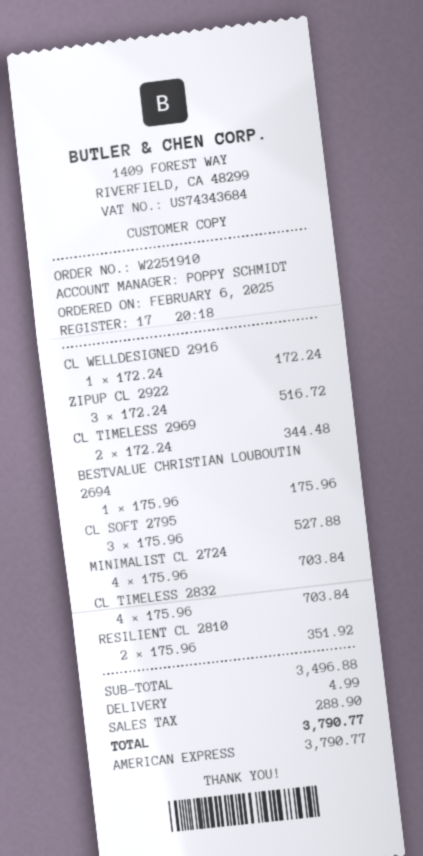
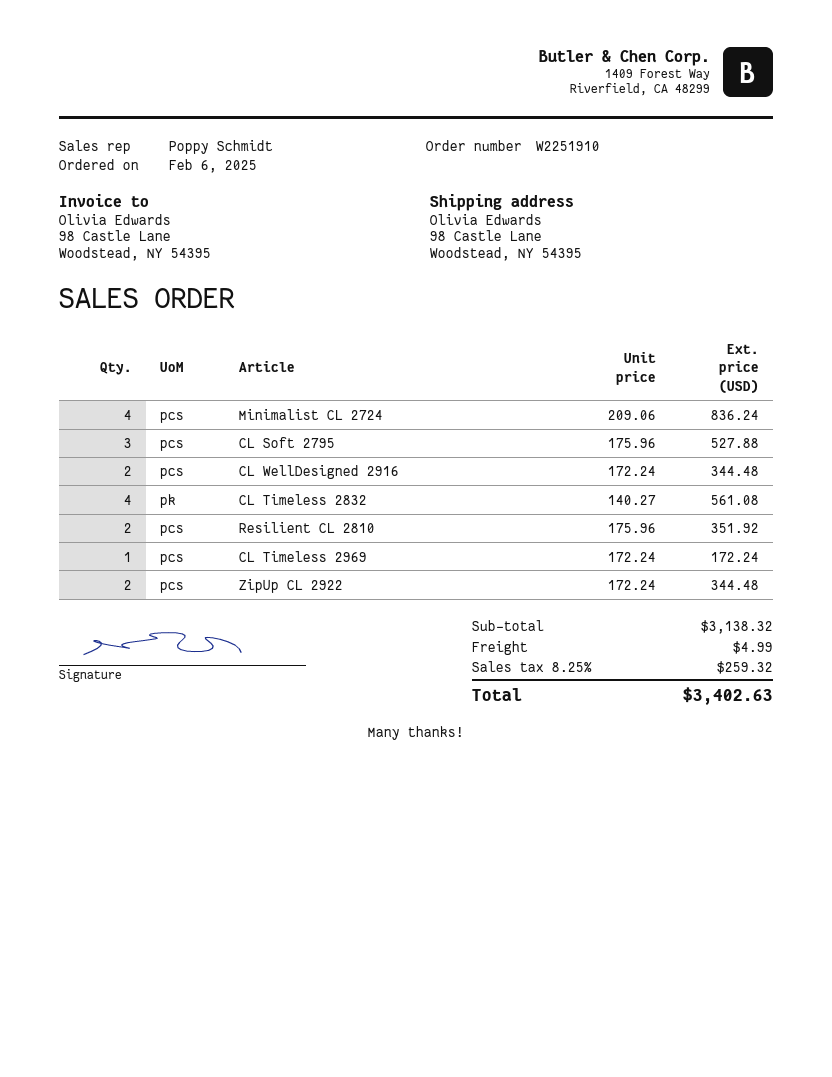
CL WELLDESIGNED 2916: 1 x 172.24 = 172.24 -> 2 x 172.24 = 344.48
ZIPUP CL 2922: 3 x 172.24 = 516.72 -> 2 x 172.24 = 344.48
CL TIMELESS 2969: 2 x 172.24 = 344.48 -> 1 x 172.24 = 172.24
BESTVALUE CHRISTIAN LOUBOUTIN 2694: 1 x 175.96 = 175.96 -> none
MINIMALIST CL 2724: 4 x 175.96 = 703.84 -> 4 x 209.06 = 836.24
CL TIMELESS 2832: 4 x 175.96 = 703.84 -> 4 x 140.27 = 561.08
subtotal: 3496.88 -> 3138.32
tax: 288.90 -> 259.32
total: 3790.77 -> 3402.63

